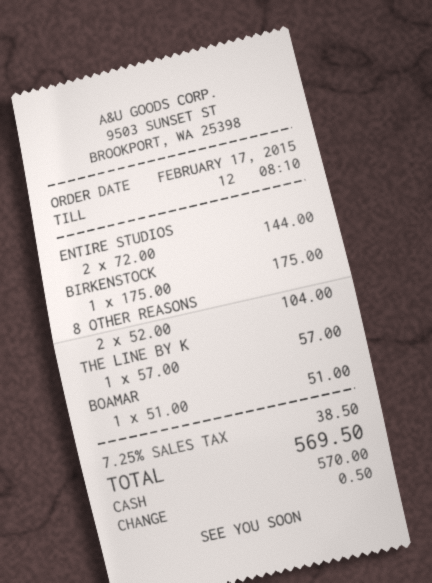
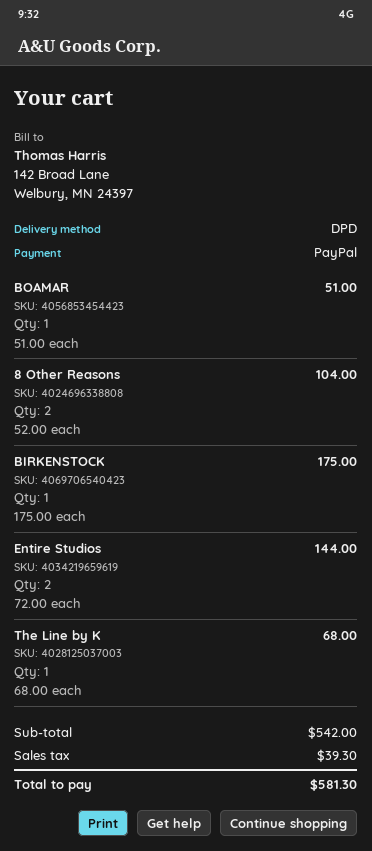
payment method: cash -> PayPal
THE LINE BY K: 1 x 57.00 = 57.00 -> 1 x 68.00 = 68.00
tax: 38.50 -> 39.30
total: 569.50 -> 581.30

